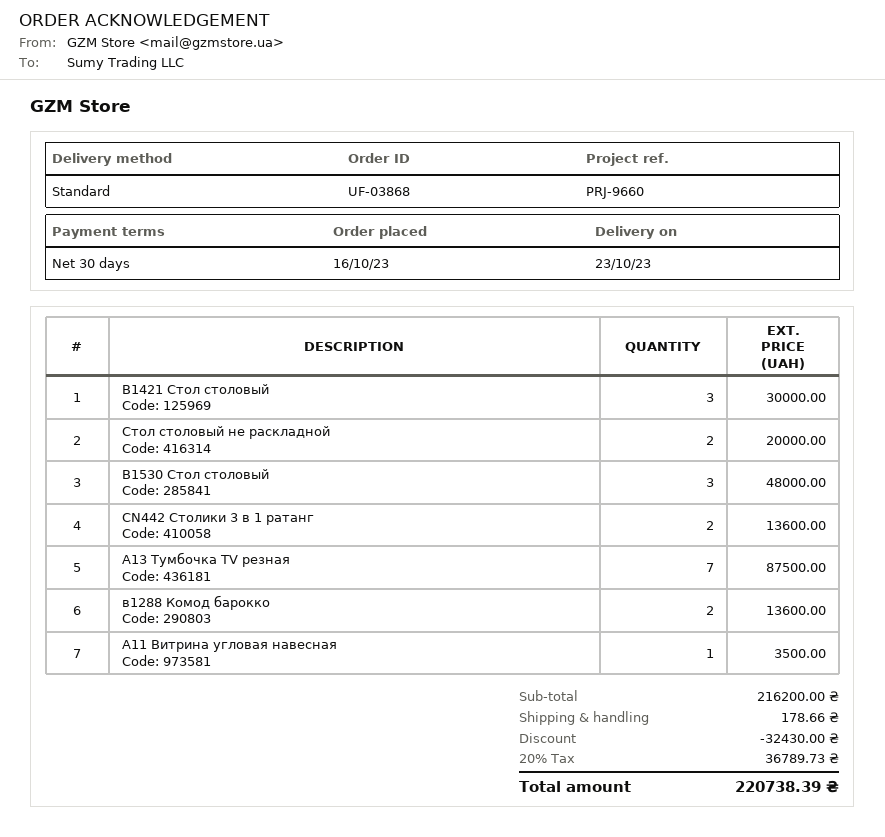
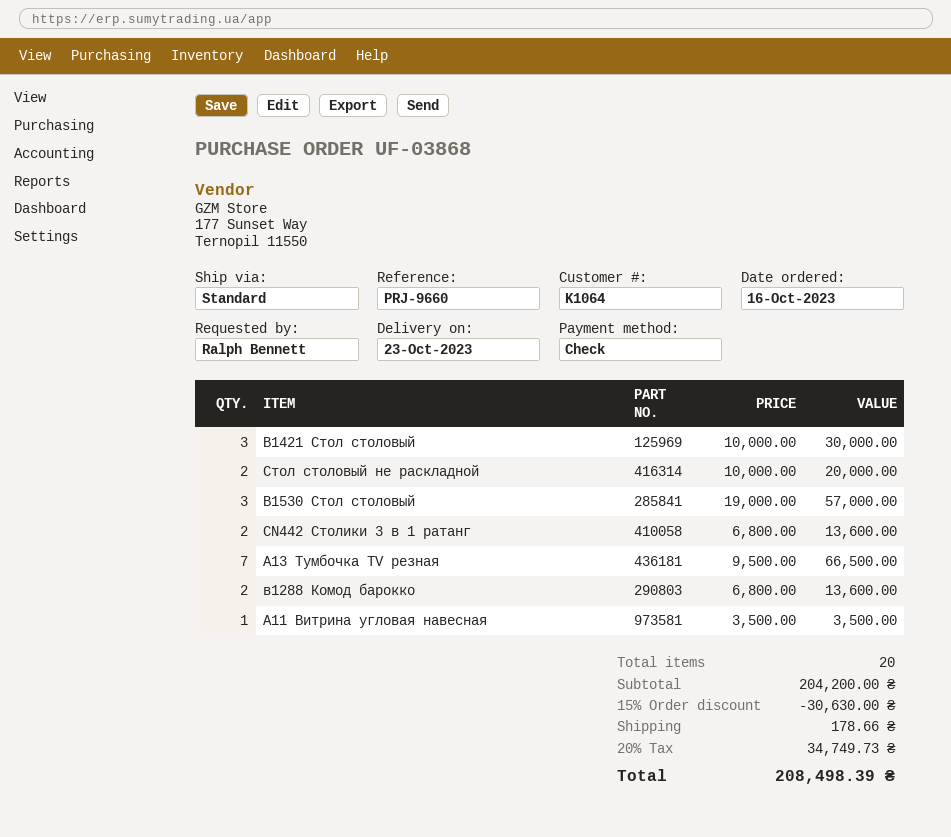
В1530 Стол столовый: 3 for 48000.00 -> 3 for 57000.00
А13 Тумбочка TV резная: 7 for 87500.00 -> 7 for 66500.00
subtotal: 216200.00 -> 204200.00
discount: 32430.00 -> 30630.00
tax: 20% = 36789.73 -> 20% = 34749.73
total: 220738.39 -> 208498.39

